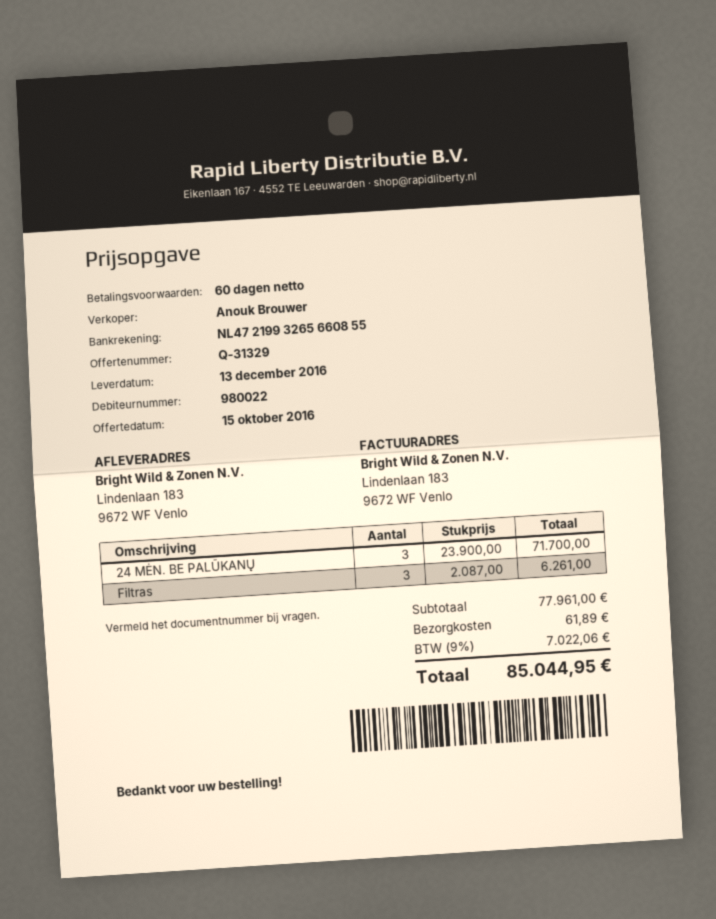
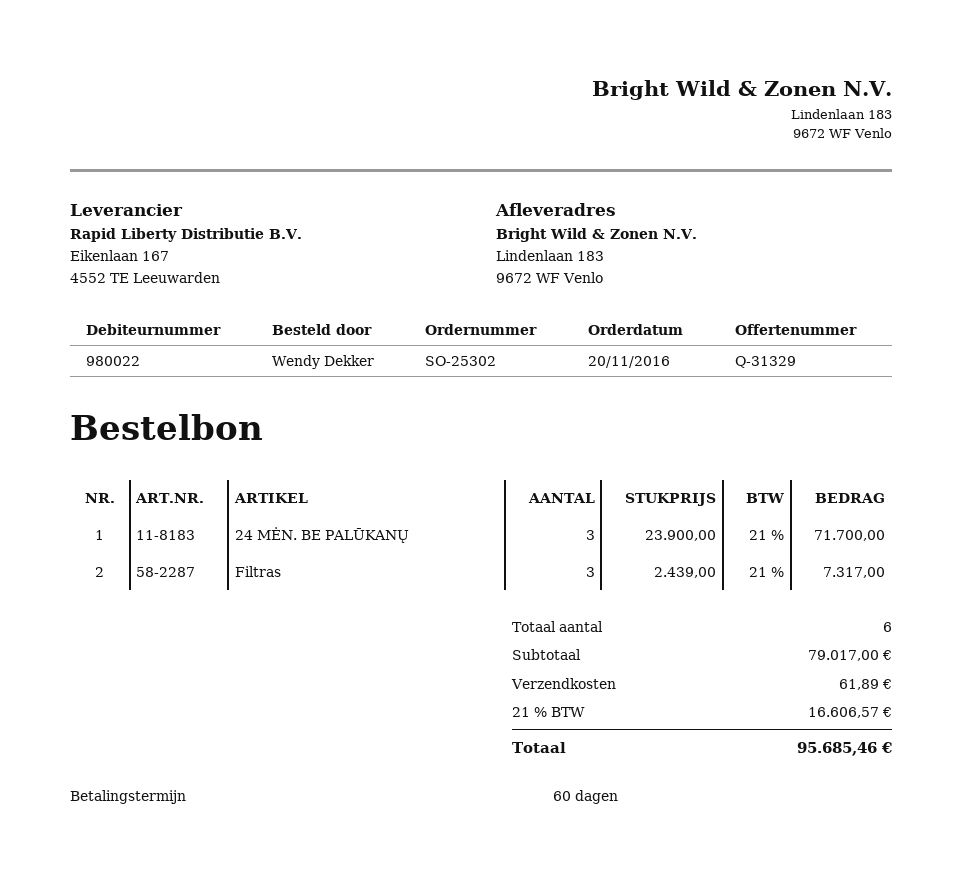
Filtras: 3 x 2087.00 = 6261.00 -> 3 x 2439.00 = 7317.00
subtotal: 77961.00 -> 79017.00
tax: 9% = 7022.06 -> 21% = 16606.57
total: 85044.95 -> 95685.46

